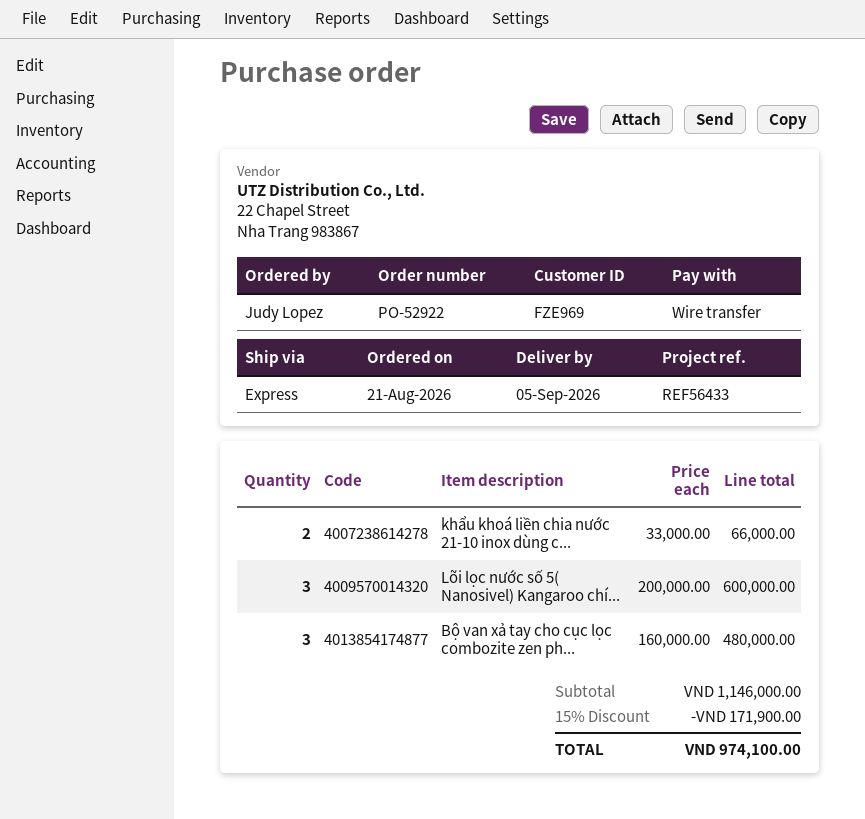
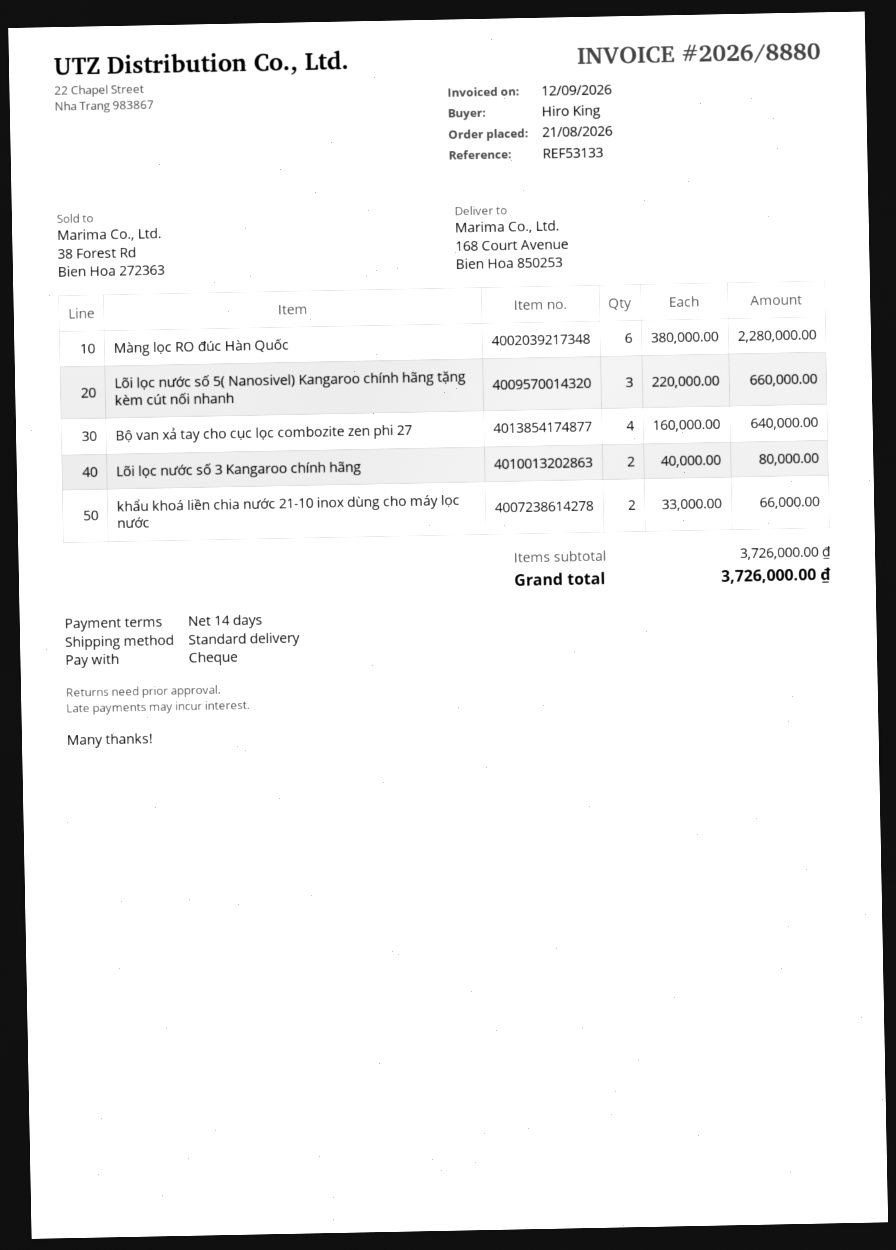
reference: REF56433 -> REF53133
ordered by: Judy Lopez -> Hiro King
payment method: bank transfer -> cheque
shipping method: express -> standard
Lõi lọc nước số 5( Nanosivel) Kangaroo chí...: 3 x 200000.00 = 600000.00 -> 3 x 220000.00 = 660000.00
Bộ van xả tay cho cục lọc combozite zen ph...: 3 x 160000.00 = 480000.00 -> 4 x 160000.00 = 640000.00
Màng lọc RO đúc Hàn Quốc: none -> 6 x 380000.00 = 2280000.00
Lõi lọc nước số 3 Kangaroo chính hãng: none -> 2 x 40000.00 = 80000.00
subtotal: 1146000.00 -> 3726000.00
discount: 15% = 171900.00 -> none
total: 974100.00 -> 3726000.00

